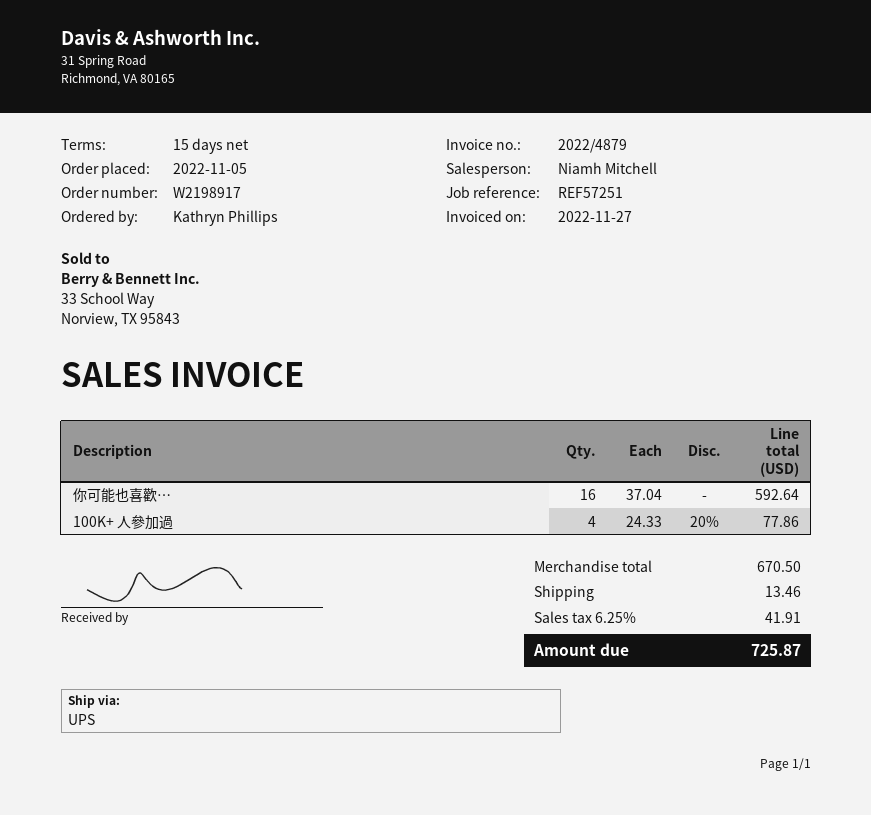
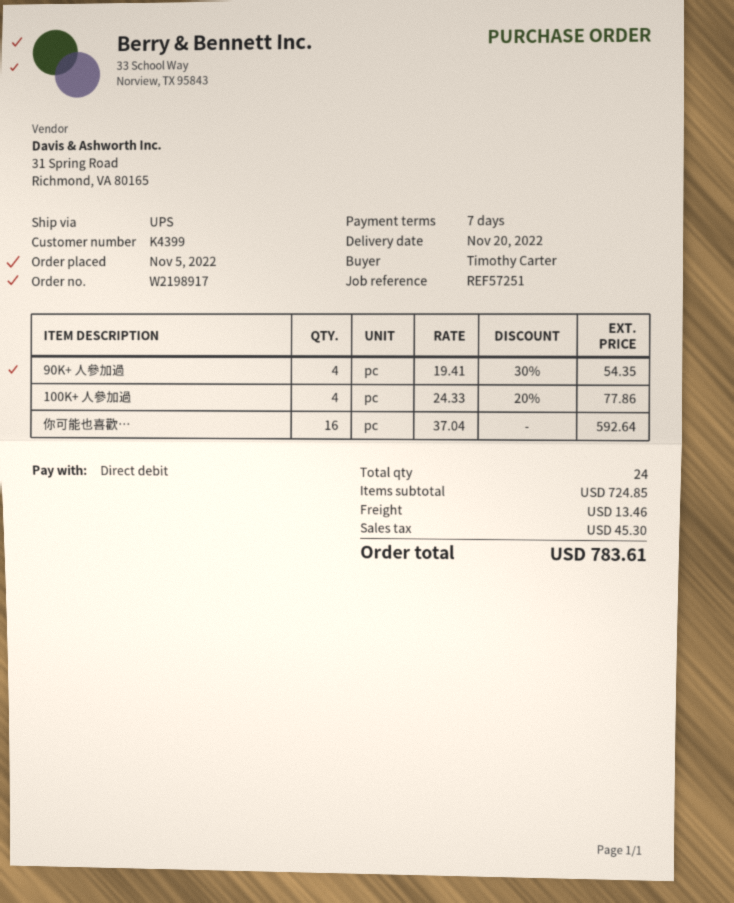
payment terms: 15 days -> 7 days
ordered by: Kathryn Phillips -> Timothy Carter
90K+ 人參加過: none -> 4 x 19.41 - 30% = 54.35
subtotal: 670.50 -> 724.85
tax: 41.91 -> 45.30
total: 725.87 -> 783.61

